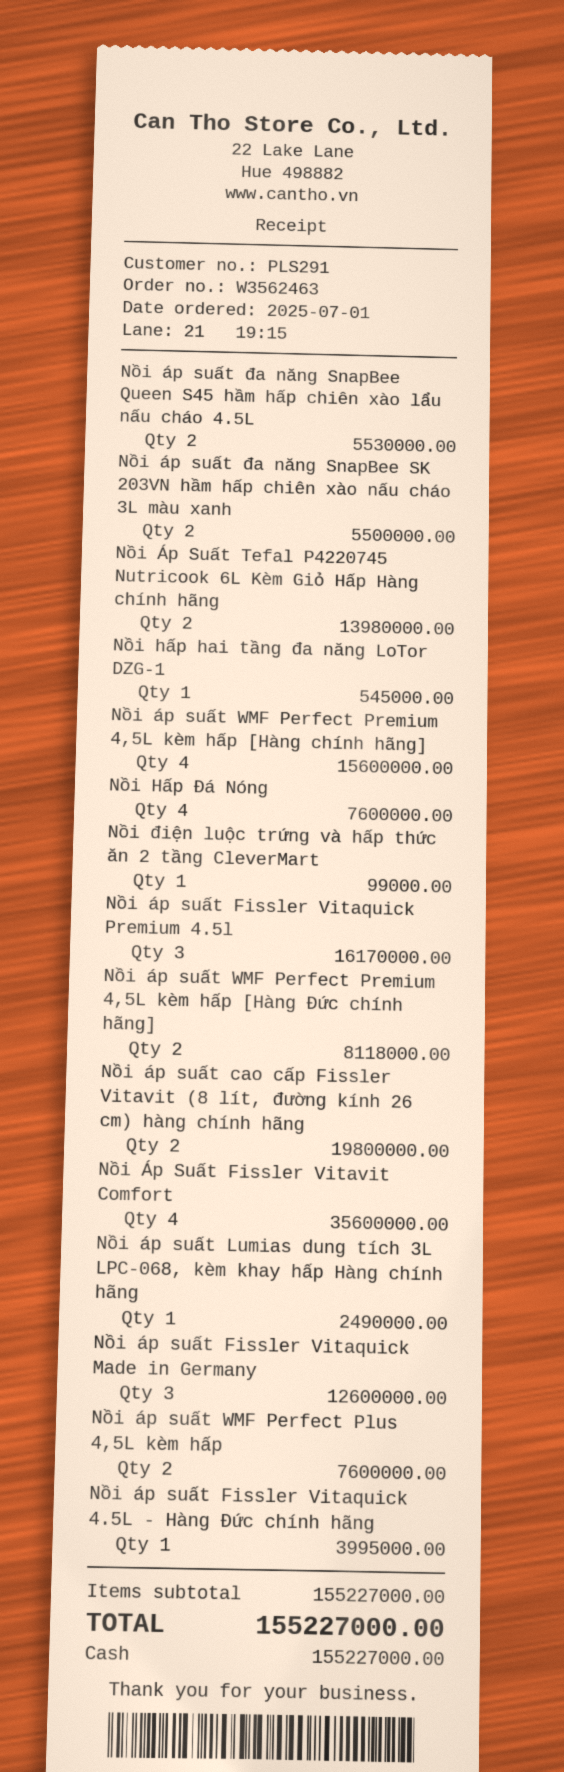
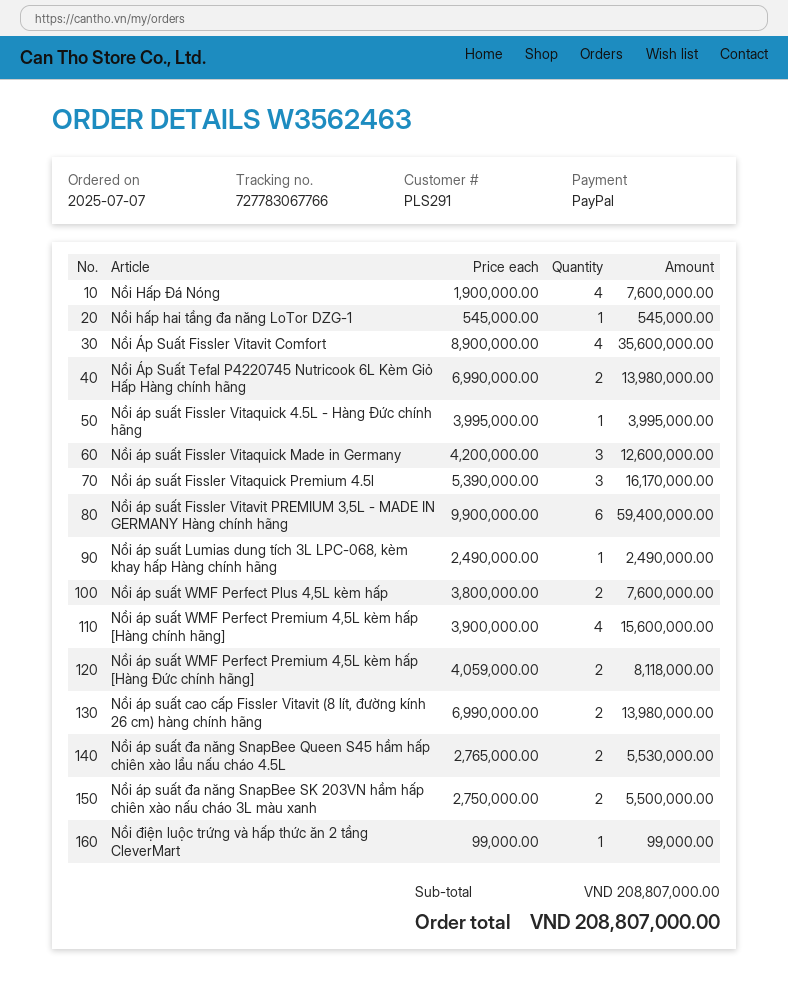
order date: 2025-07-01 -> 2025-07-07
payment method: cash -> PayPal
Nồi áp suất cao cấp Fissler Vitavit (8 lít, đường kính 26 cm) hàng chính hãng: 2 for 19800000.00 -> 2 for 13980000.00
Nồi áp suất Fissler Vitavit PREMIUM 3,5L - MADE IN GERMANY Hàng chính hãng: none -> 6 for 59400000.00
subtotal: 155227000.00 -> 208807000.00
total: 155227000.00 -> 208807000.00

